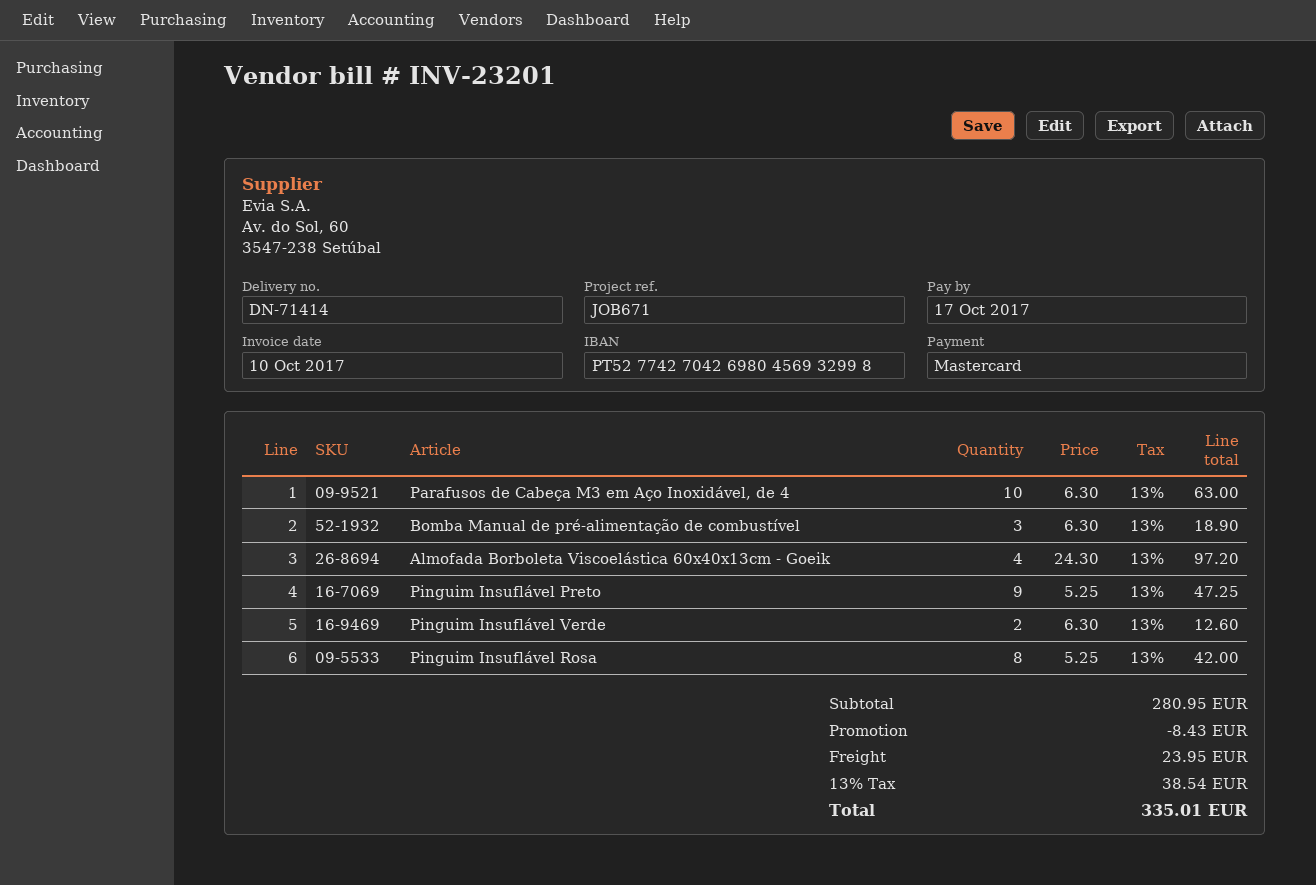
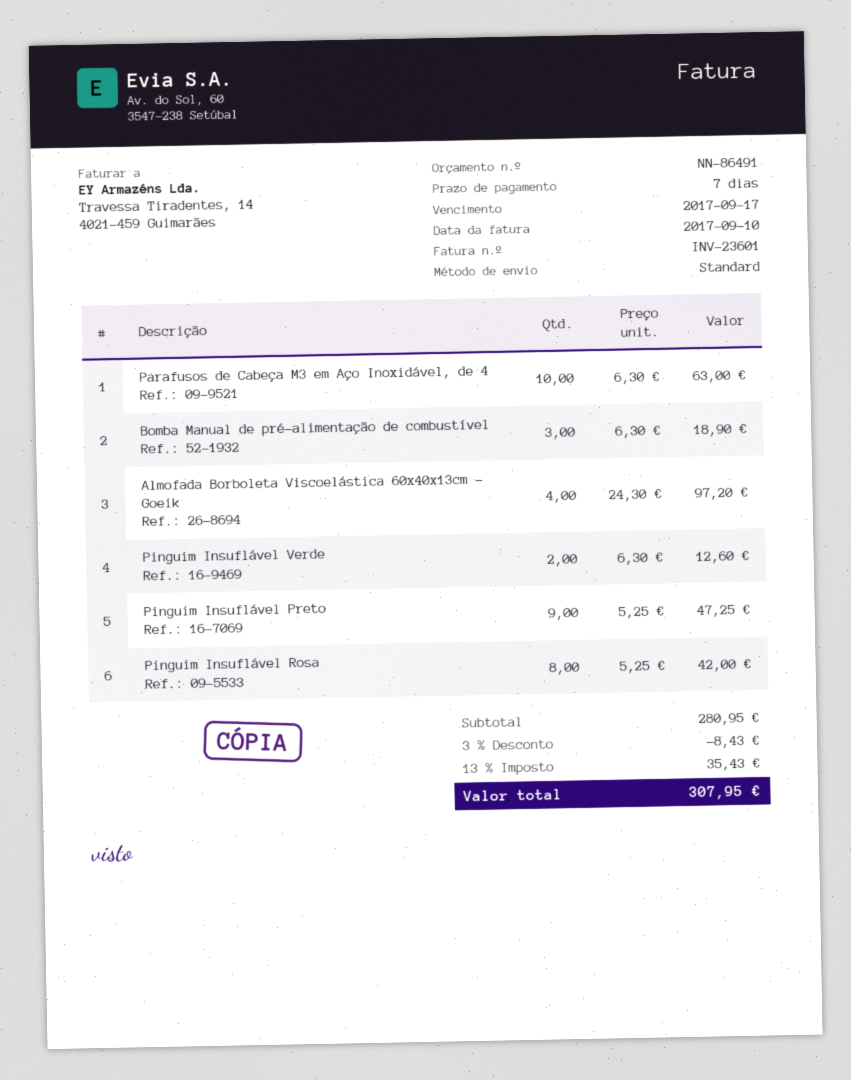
invoice number: INV-23201 -> INV-23601
invoice date: 2017-10-10 -> 2017-09-10
due date: 2017-10-17 -> 2017-09-17
shipping: 23.95 -> none
tax: 13% = 38.54 -> 13% = 35.43
total: 335.01 -> 307.95

